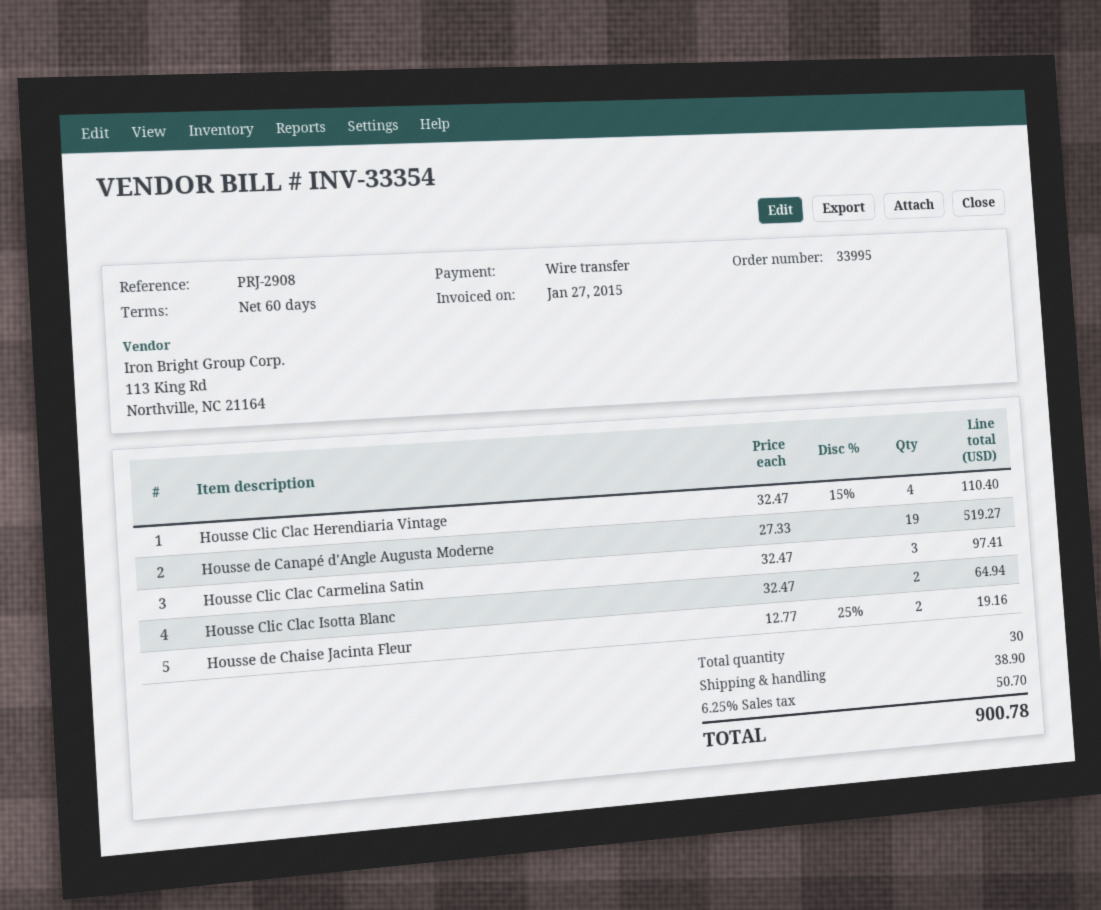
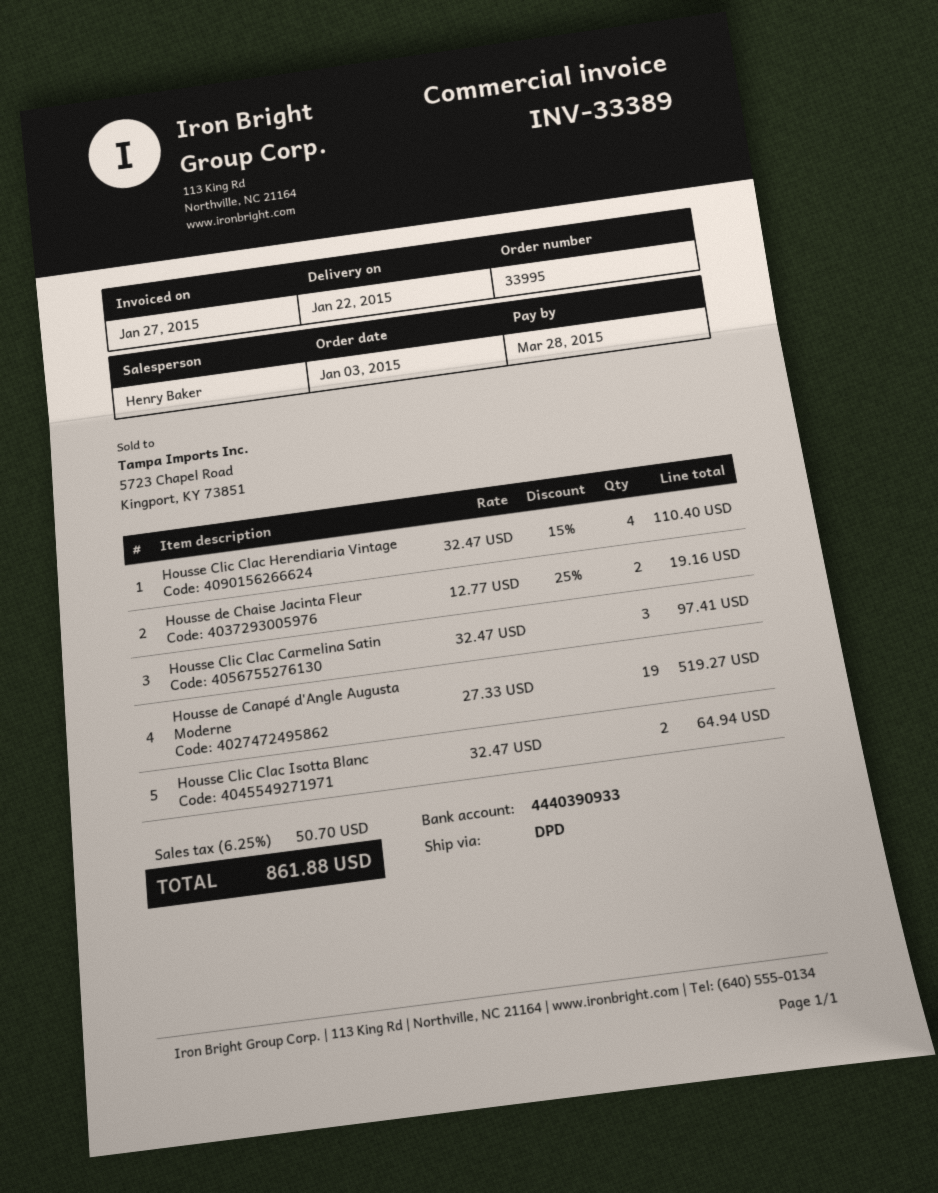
invoice number: INV-33354 -> INV-33389
shipping: 38.90 -> none
total: 900.78 -> 861.88

